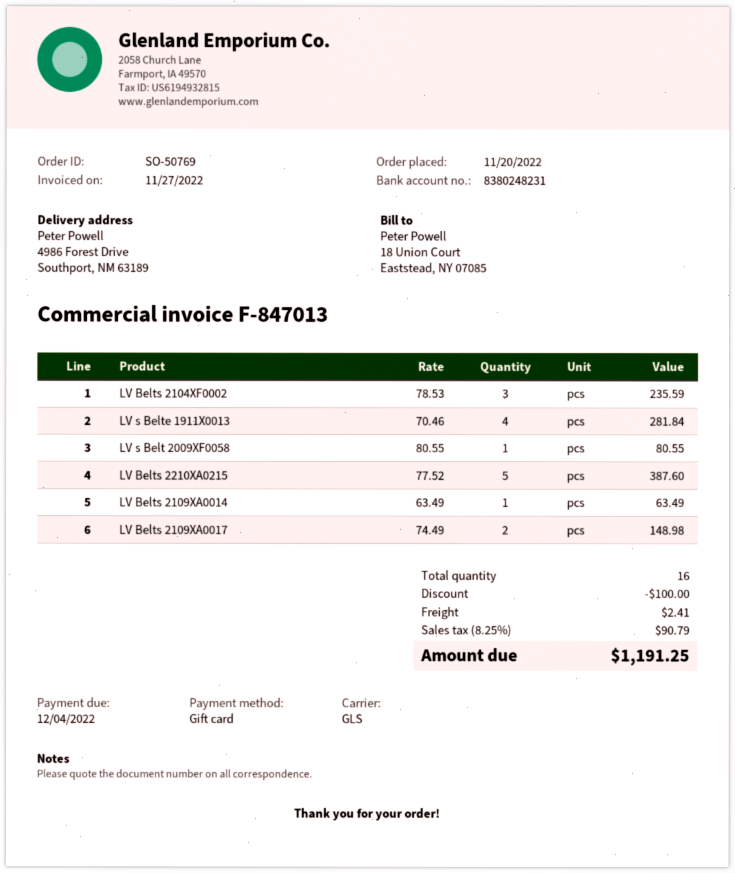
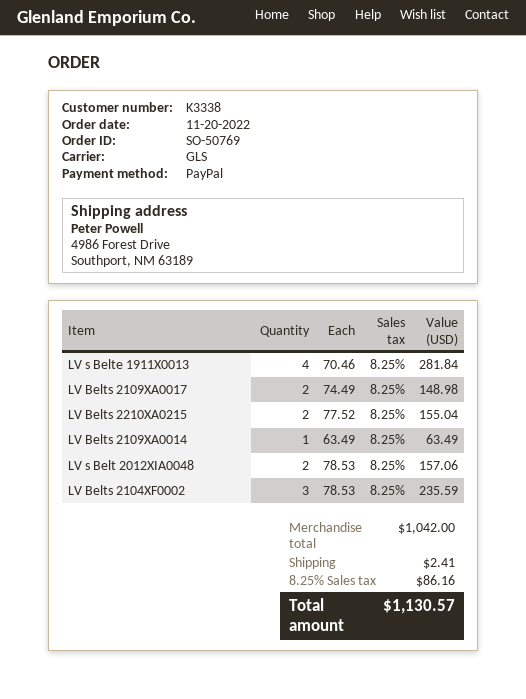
payment method: gift card -> PayPal
LV s Belt 2009XF0058: 1 x 80.55 = 80.55 -> none
LV Belts 2210XA0215: 5 x 77.52 = 387.60 -> 2 x 77.52 = 155.04
LV s Belt 2012XIA0048: none -> 2 x 78.53 = 157.06
discount: 100.00 -> none
tax: 8.25% = 90.79 -> 8.25% = 86.16
total: 1191.25 -> 1130.57

